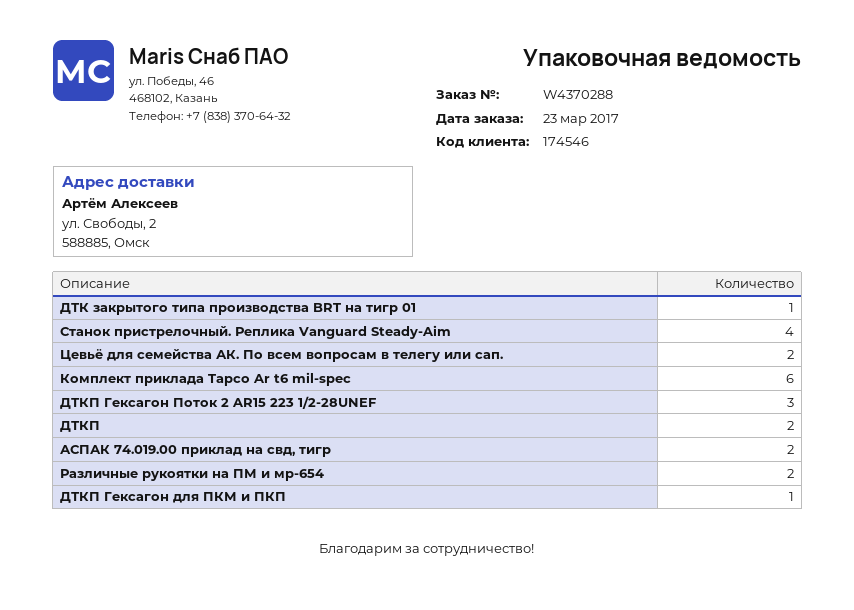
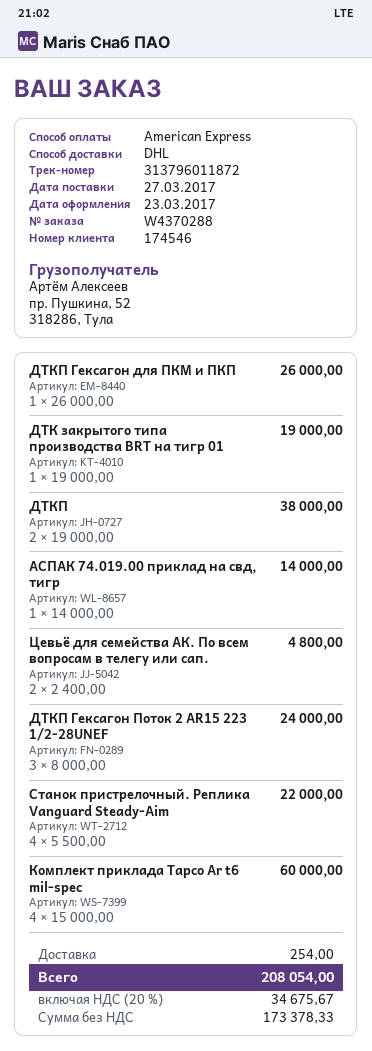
ship to: ул. Свободы, 2, 588885, Омск -> пр. Пушкина, 52, 318286, Тула
Комплект приклада Tapco Ar t6 mil-spec: 6 -> 4
АСПАК 74.019.00 приклад на свд, тигр: 2 -> 1
Различные рукоятки на ПМ и мр-654: 2 -> none

